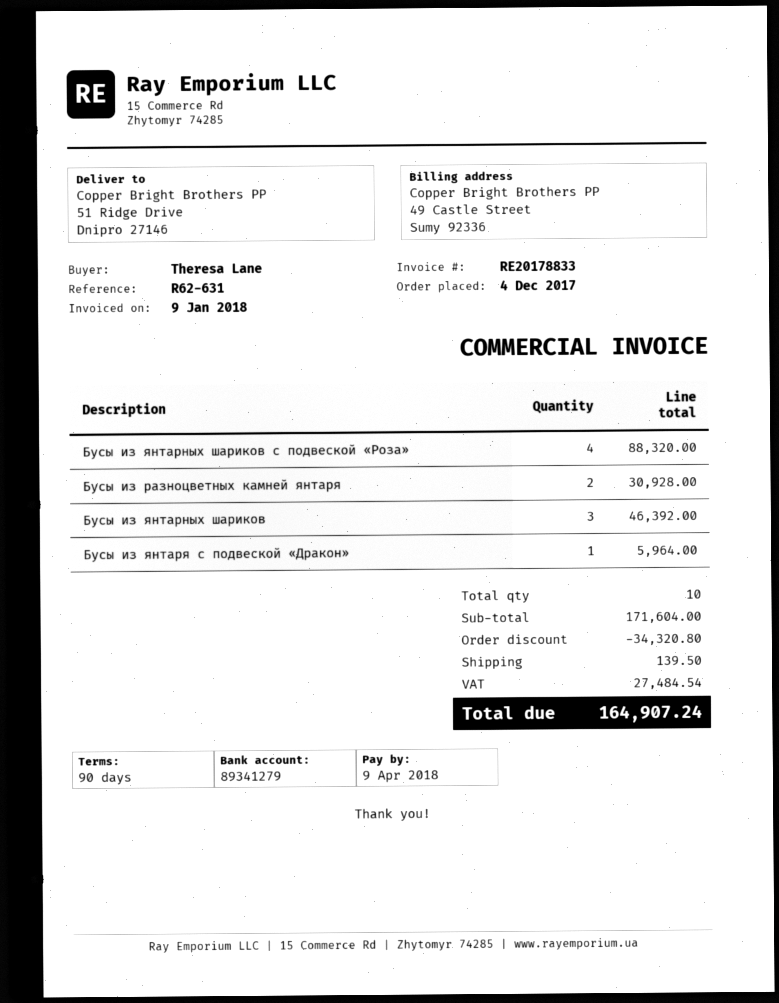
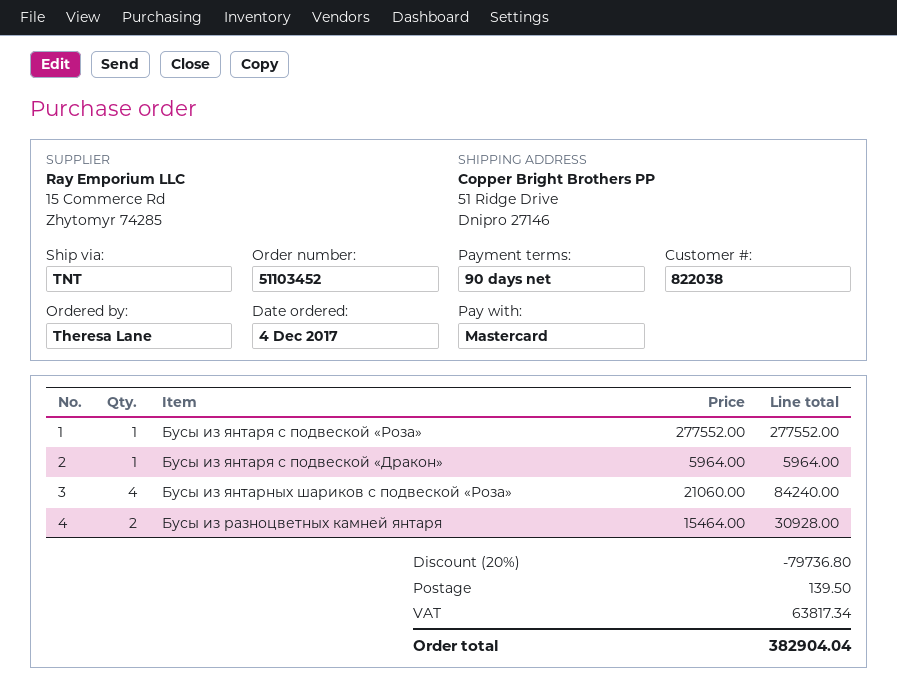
Бусы из янтарных шариков с подвеской «Роза»: 4 for 88320.00 -> 4 for 84240.00
Бусы из янтарных шариков: 3 for 46392.00 -> none
Бусы из янтаря с подвеской «Роза»: none -> 1 for 277552.00
discount: 34320.80 -> 79736.80
tax: 27484.54 -> 63817.34
total: 164907.24 -> 382904.04

